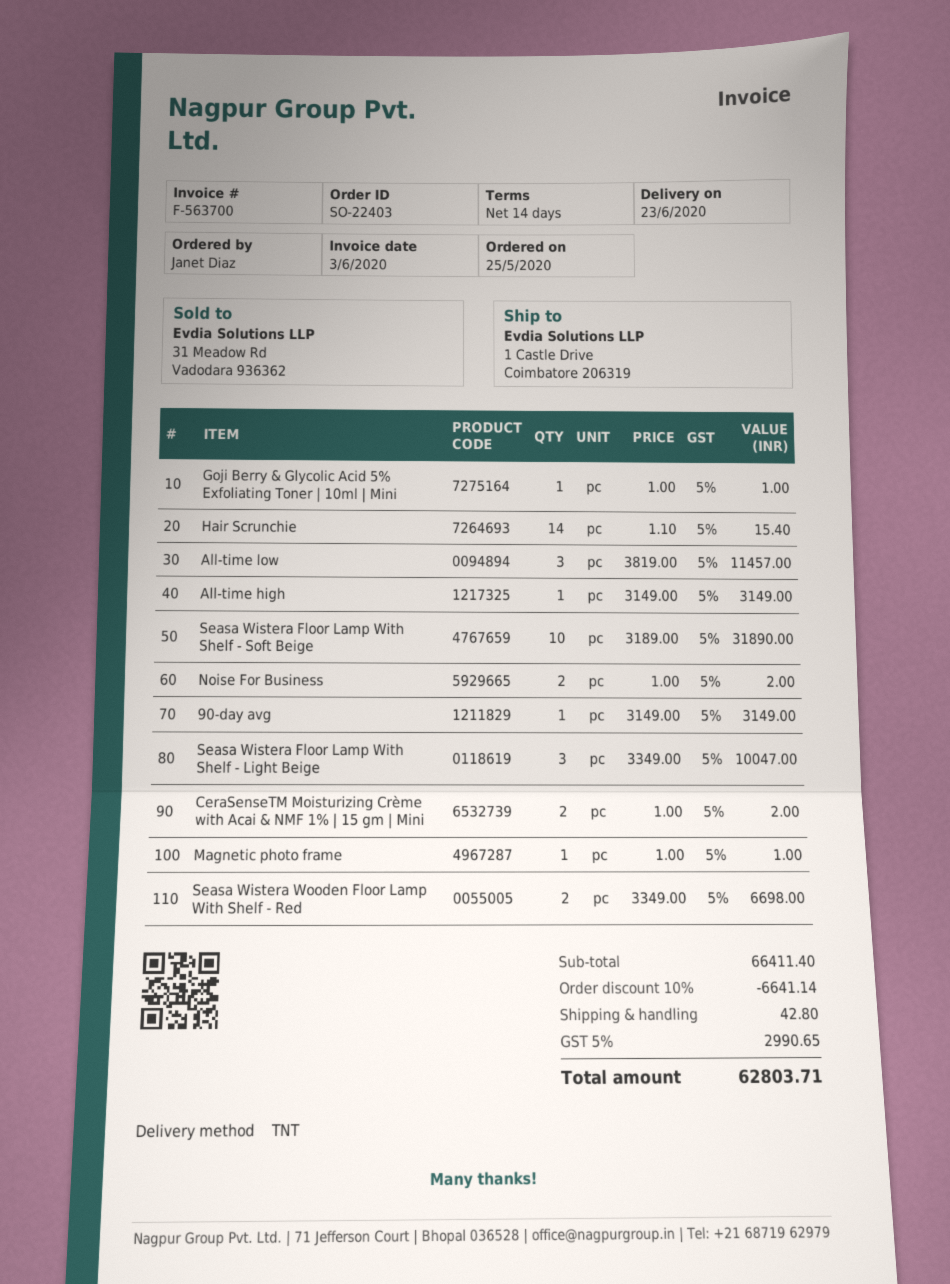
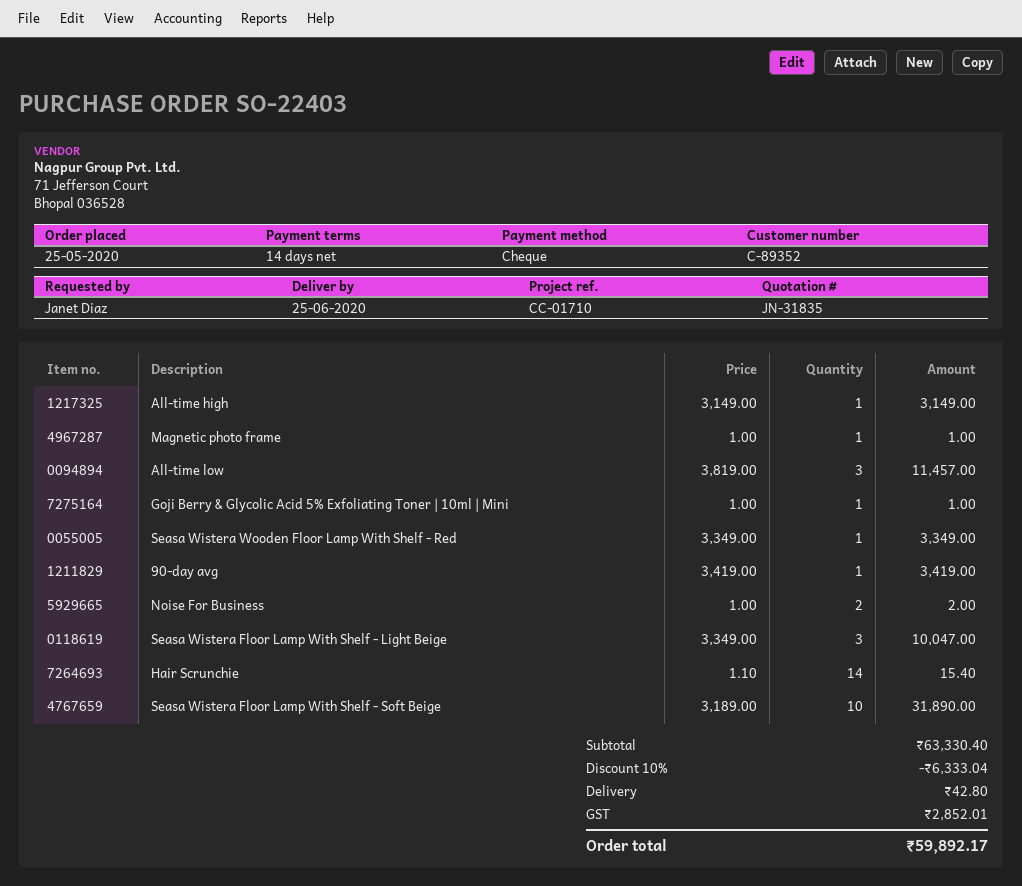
delivery date: 2020-06-23 -> 2020-06-25
90-day avg: 1 x 3149.00 = 3149.00 -> 1 x 3419.00 = 3419.00
CeraSenseTM Moisturizing Crème with Acai & NMF 1% | 15 gm | Mini: 2 x 1.00 = 2.00 -> none
Seasa Wistera Wooden Floor Lamp With Shelf - Red: 2 x 3349.00 = 6698.00 -> 1 x 3349.00 = 3349.00
subtotal: 66411.40 -> 63330.40
discount: 10% = 6641.14 -> 10% = 6333.04
tax: 2990.65 -> 2852.01
total: 62803.71 -> 59892.17

